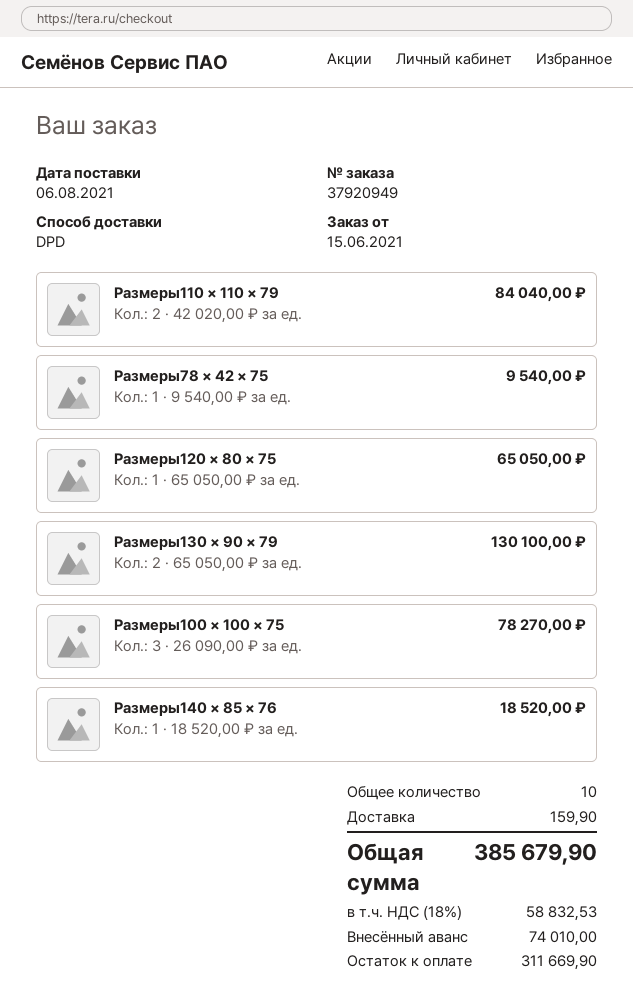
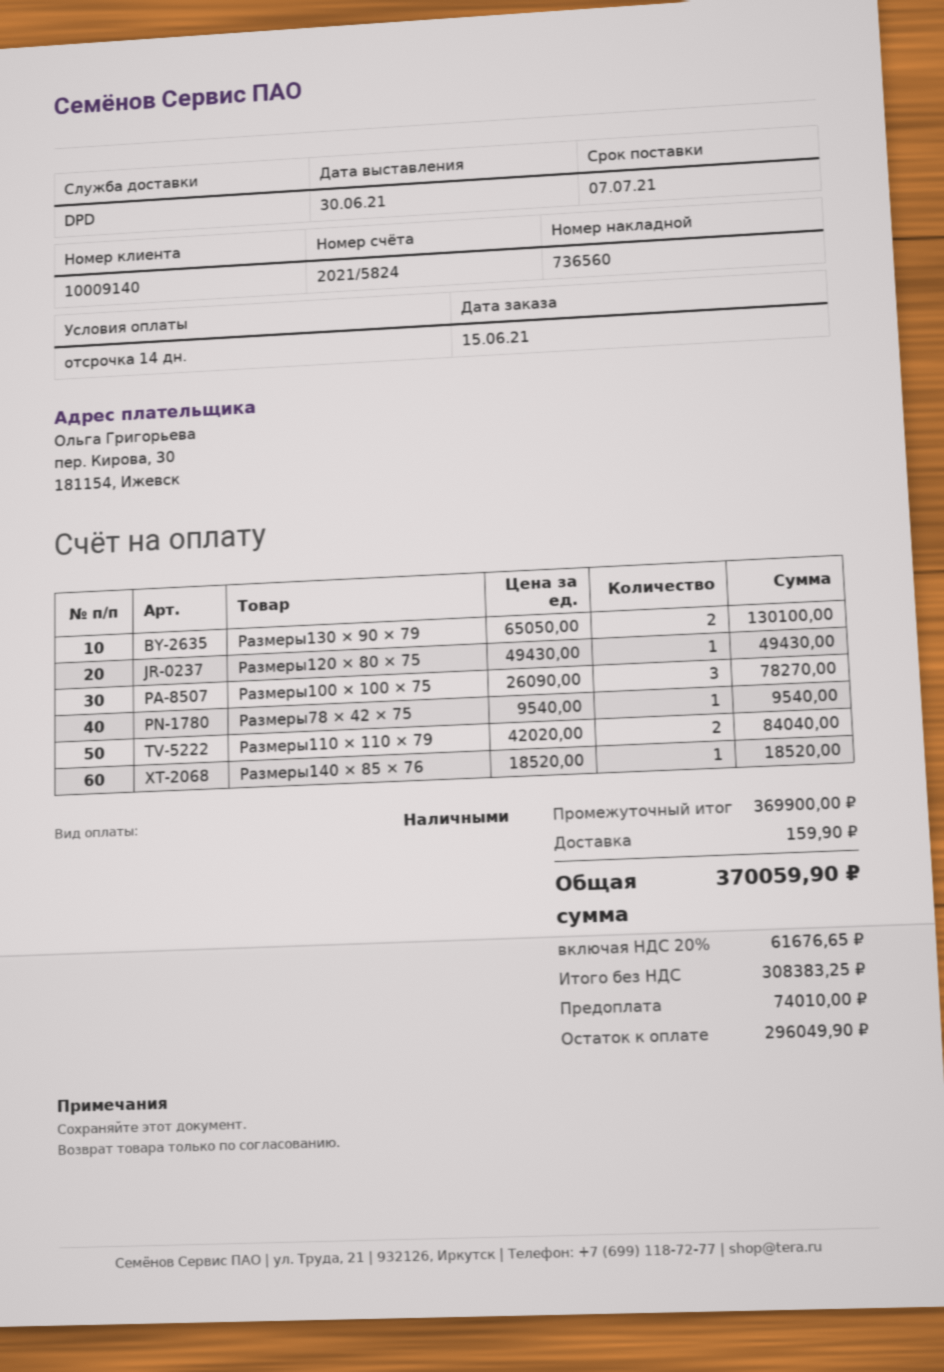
delivery date: 2021-08-06 -> 2021-07-07
Размеры120 × 80 × 75: 1 x 65050.00 = 65050.00 -> 1 x 49430.00 = 49430.00
tax: 18% = 58832.53 -> 20% = 61676.65
total: 385679.90 -> 370059.90
balance: 311669.90 -> 296049.90

